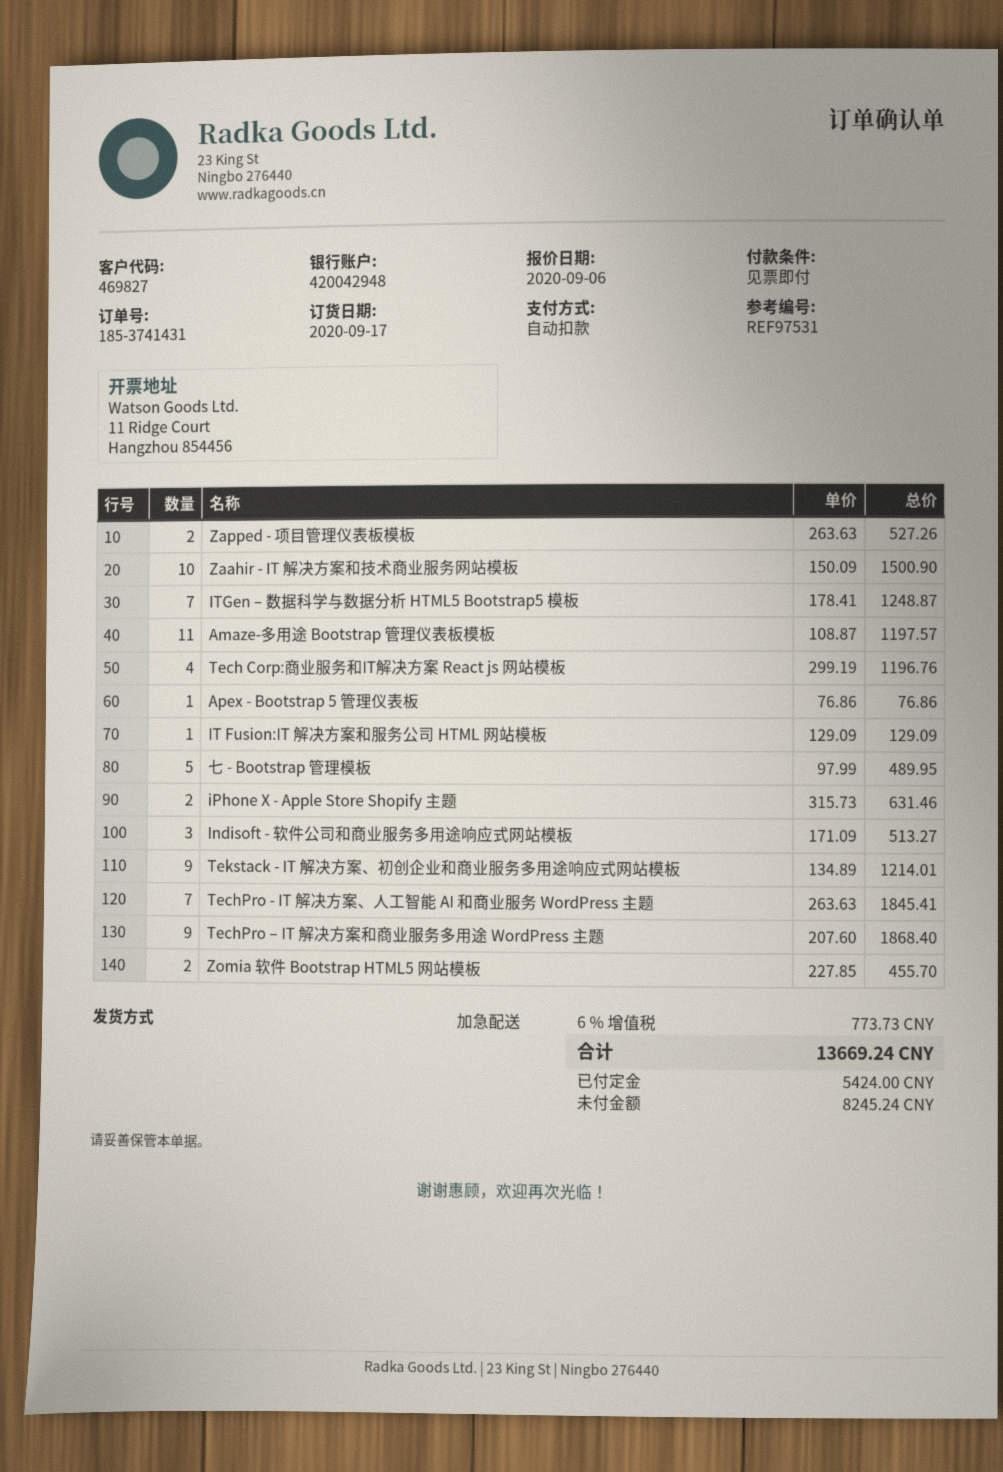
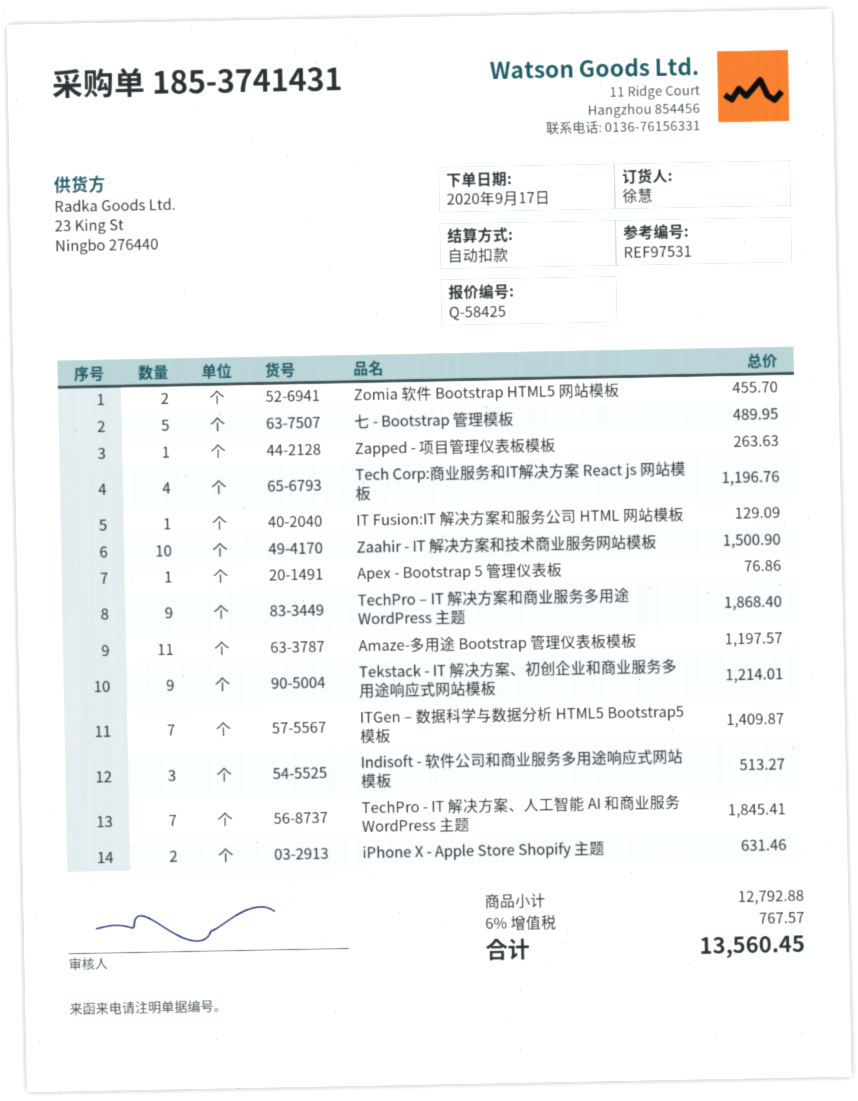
Zapped - 项目管理仪表板模板: 2 for 527.26 -> 1 for 263.63
ITGen – 数据科学与数据分析 HTML5 Bootstrap5 模板: 7 for 1248.87 -> 7 for 1409.87
tax: 6% = 773.73 -> 6% = 767.57
total: 13669.24 -> 13560.45

